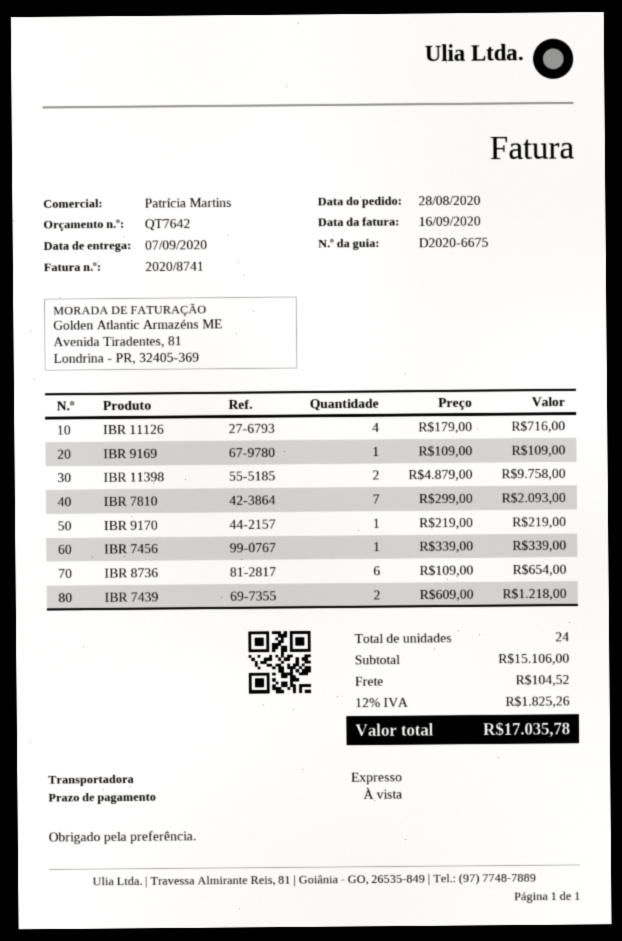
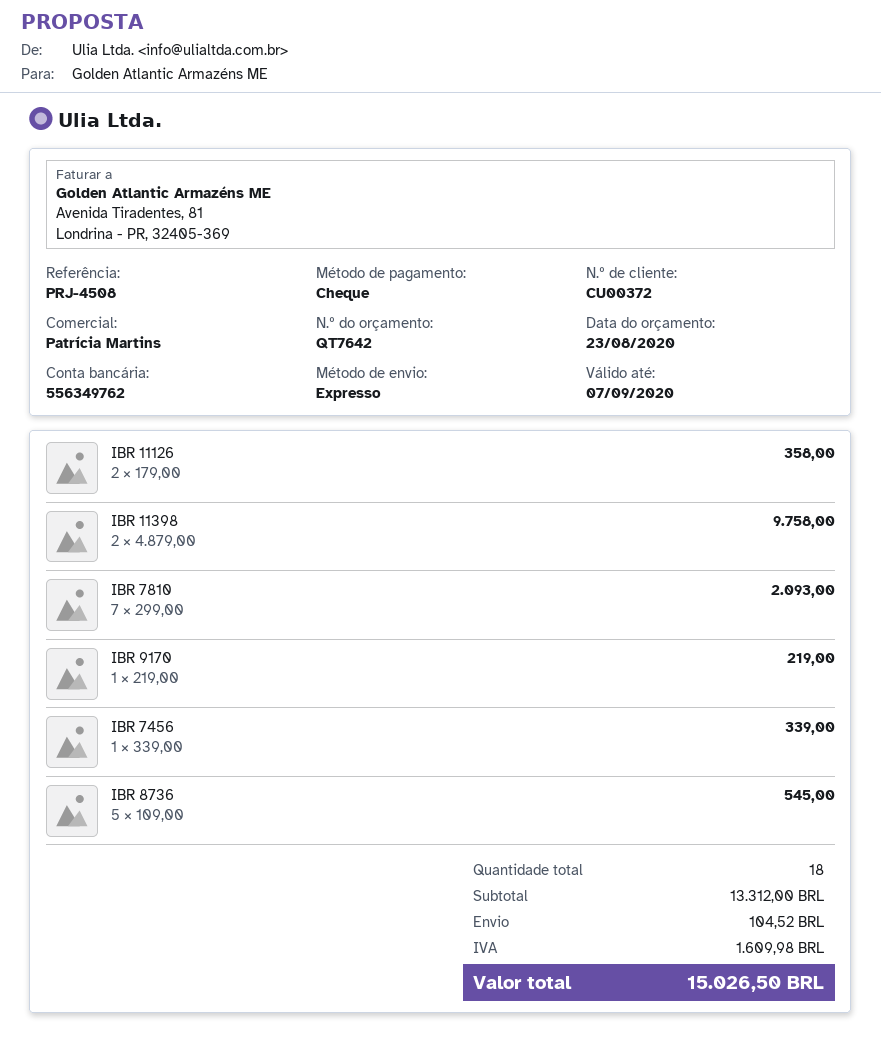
IBR 11126: 4 x 179.00 = 716.00 -> 2 x 179.00 = 358.00
IBR 9169: 1 x 109.00 = 109.00 -> none
IBR 8736: 6 x 109.00 = 654.00 -> 5 x 109.00 = 545.00
IBR 7439: 2 x 609.00 = 1218.00 -> none
total quantity: 24 -> 18
subtotal: 15106.00 -> 13312.00
tax: 1825.26 -> 1609.98
total: 17035.78 -> 15026.50

